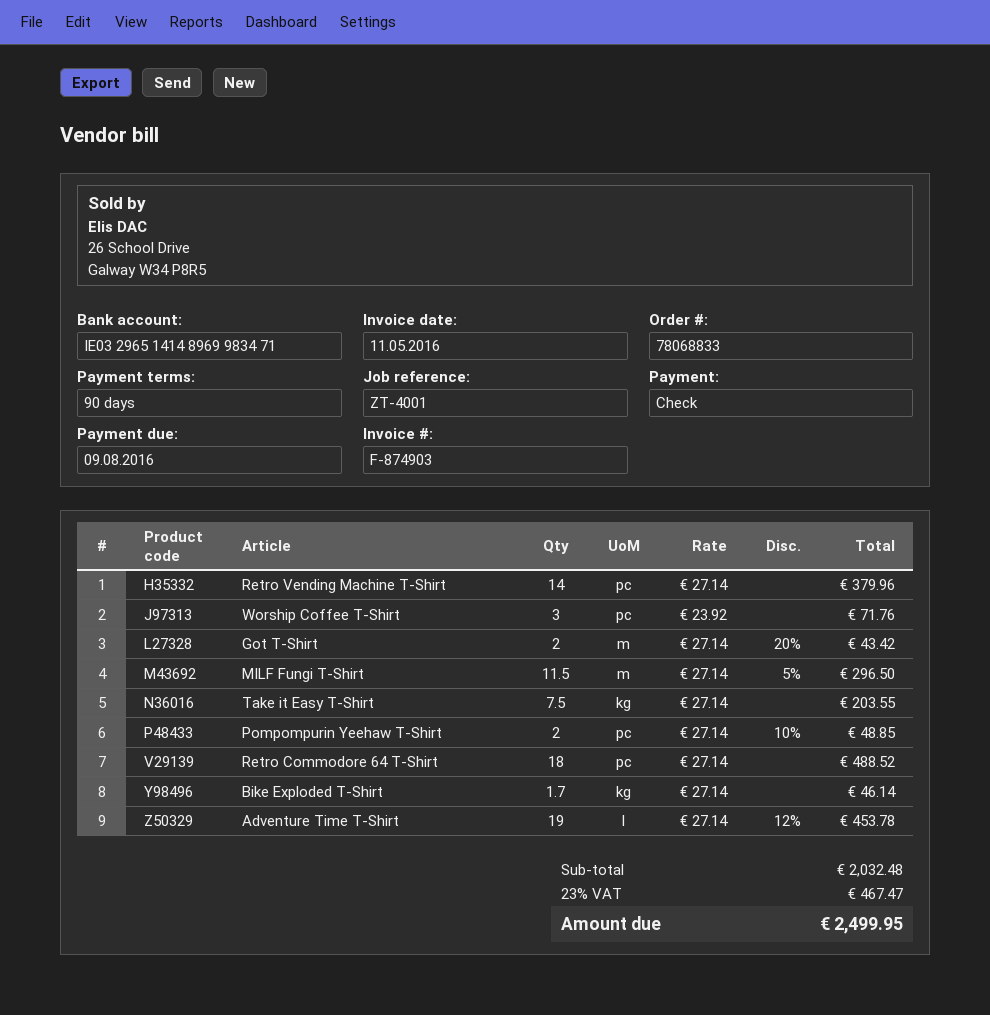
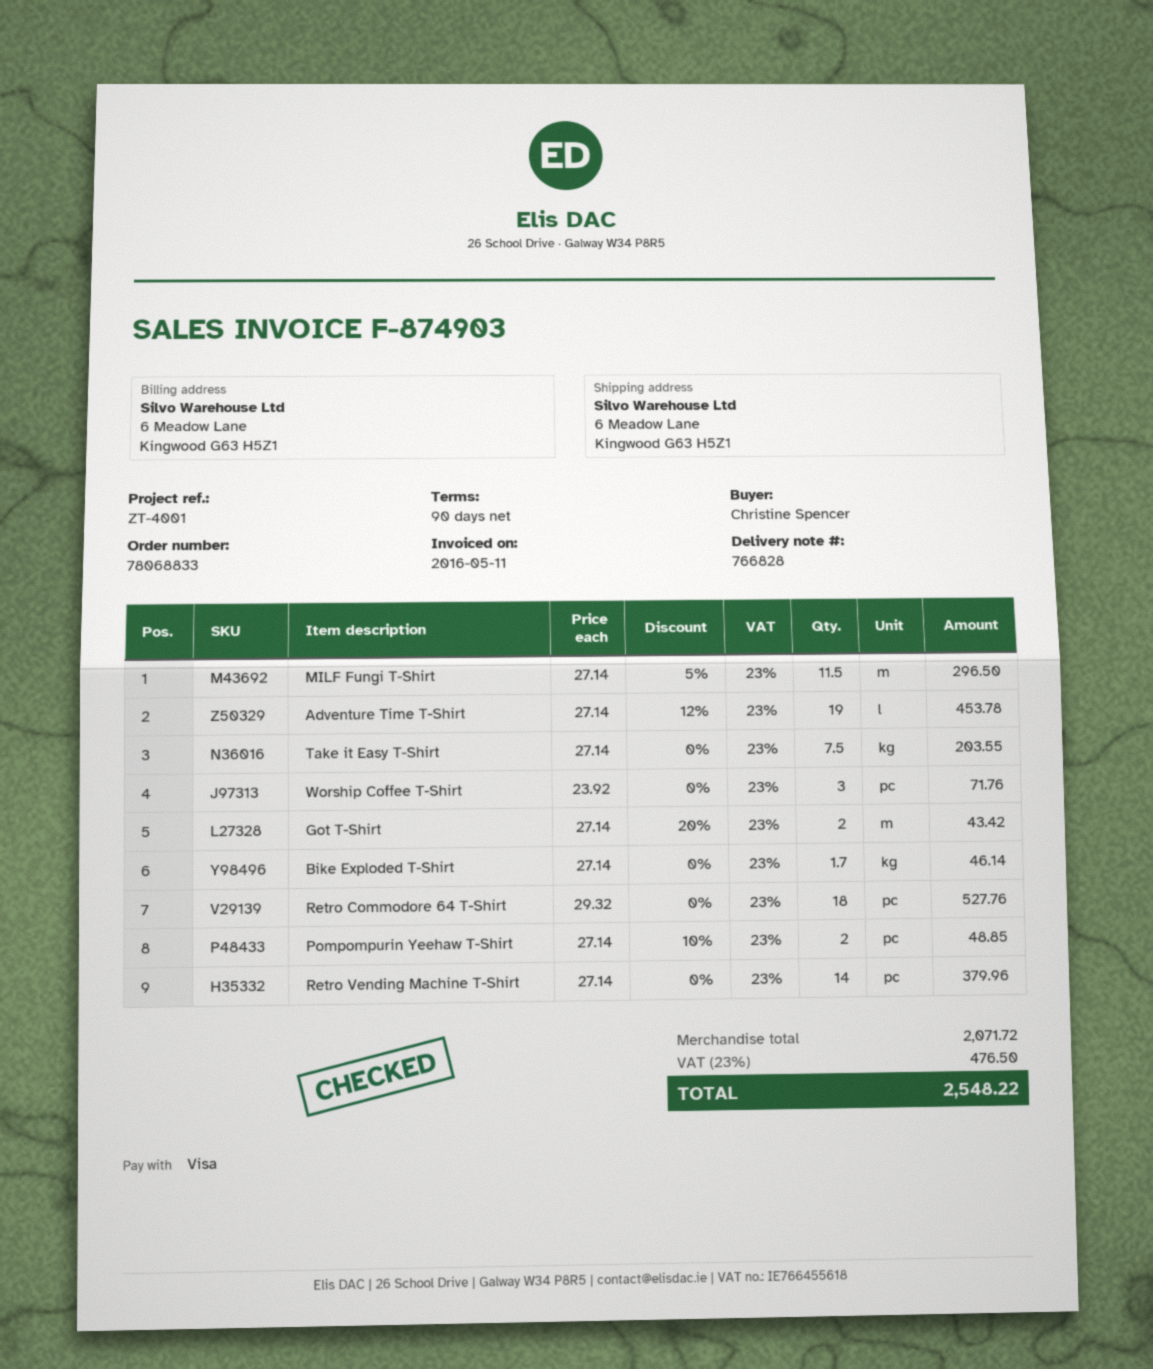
payment method: cheque -> Visa
Retro Commodore 64 T-Shirt: 18 x 27.14 = 488.52 -> 18 x 29.32 = 527.76
subtotal: 2032.48 -> 2071.72
tax: 23% = 467.47 -> 23% = 476.50
total: 2499.95 -> 2548.22

